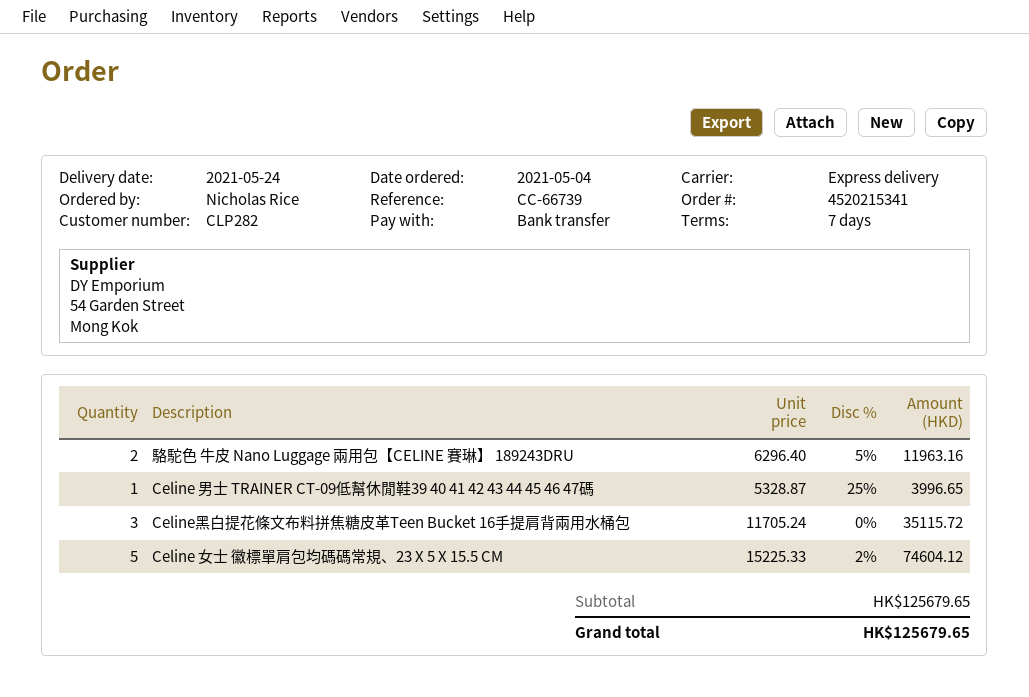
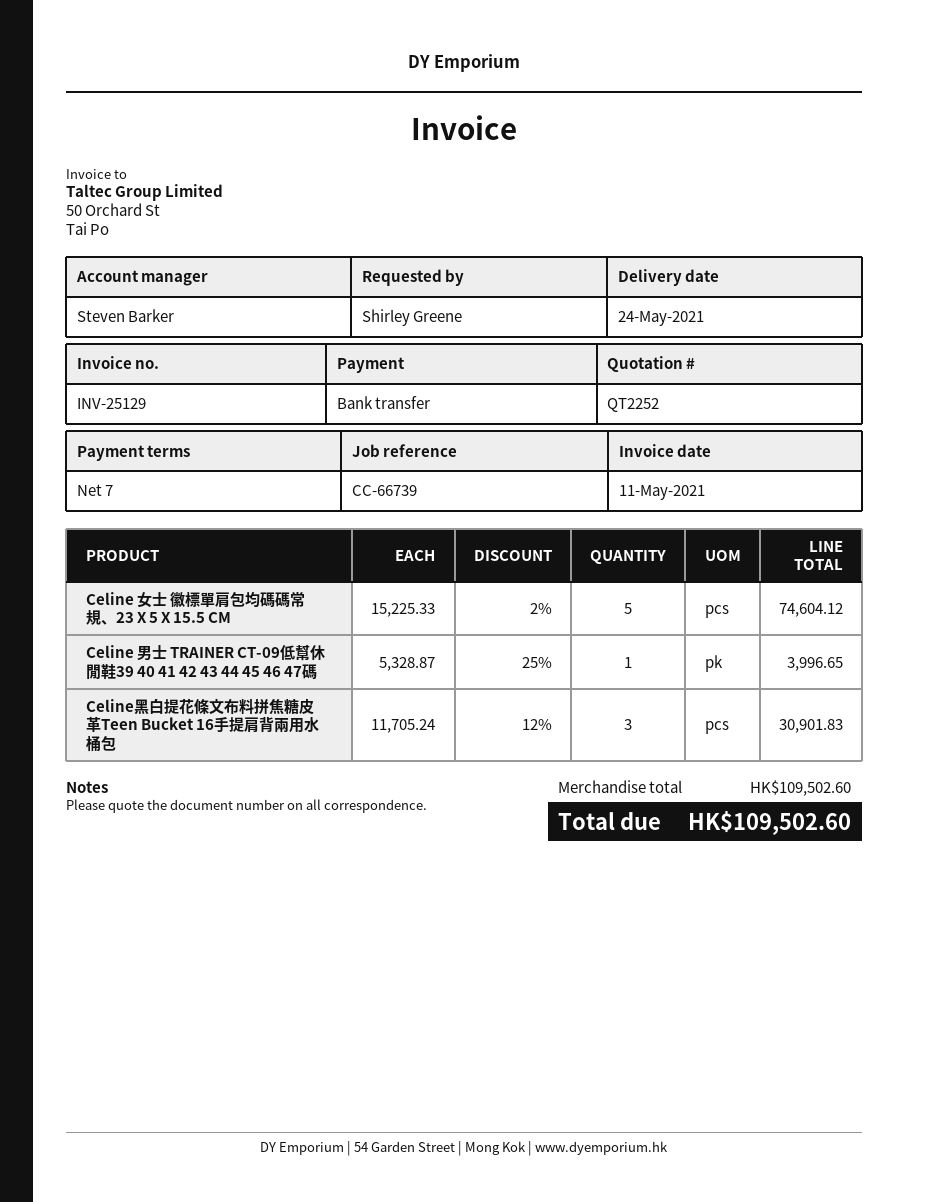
ordered by: Nicholas Rice -> Shirley Greene
駱駝色 牛皮 Nano Luggage 兩用包【CELINE 賽琳】 189243DRU: 2 x 6296.40 - 5% = 11963.16 -> none
Celine黑白提花條文布料拼焦糖皮革Teen Bucket 16手提肩背兩用水桶包: 3 x 11705.24 = 35115.72 -> 3 x 11705.24 - 12% = 30901.83
subtotal: 125679.65 -> 109502.60
total: 125679.65 -> 109502.60

